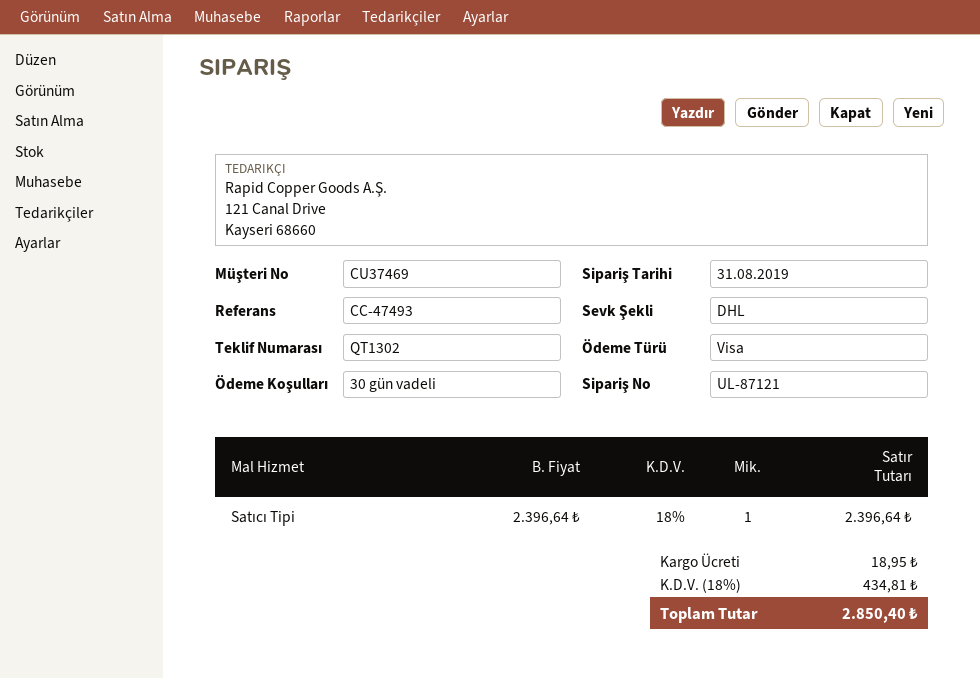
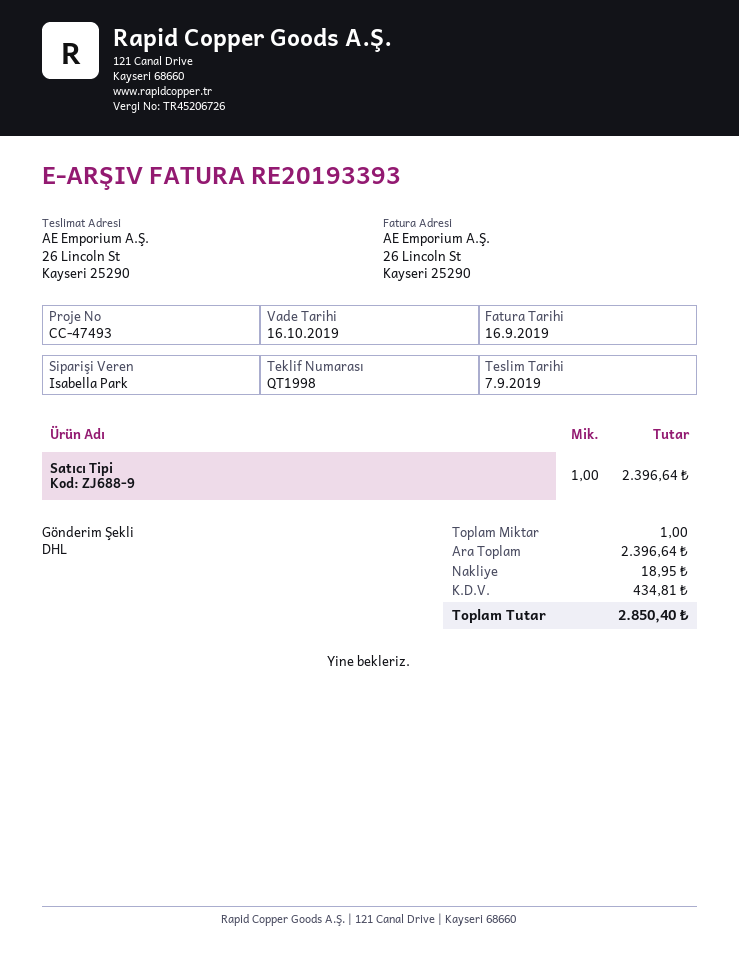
quote number: QT1302 -> QT1998

